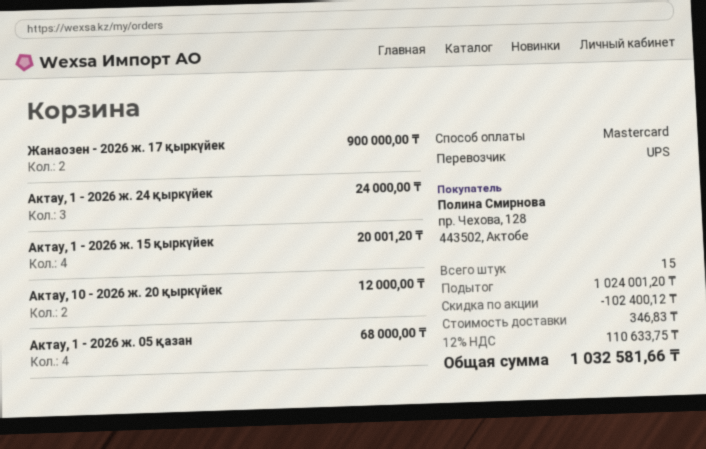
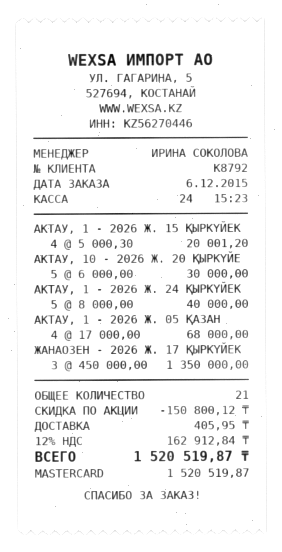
Жанаозен - 2026 ж. 17 қыркүйек: 2 for 900000.00 -> 3 for 1350000.00
Актау, 1 - 2026 ж. 24 қыркүйек: 3 for 24000.00 -> 5 for 40000.00
Актау, 10 - 2026 ж. 20 қыркүйек: 2 for 12000.00 -> 5 for 30000.00
total quantity: 15 -> 21
discount: 102400.12 -> 150800.12
shipping: 346.83 -> 405.95
tax: 12% = 110633.75 -> 12% = 162912.84
total: 1032581.66 -> 1520519.87

